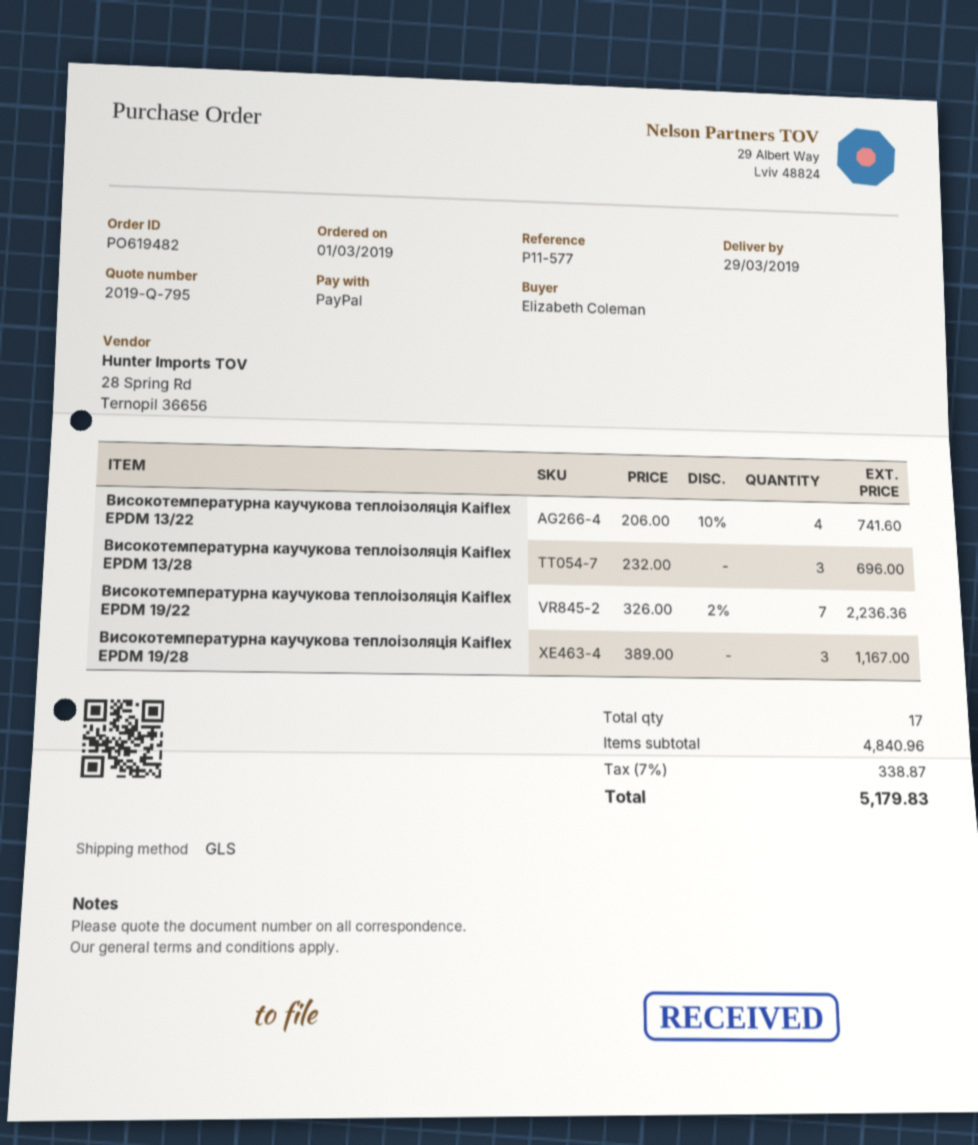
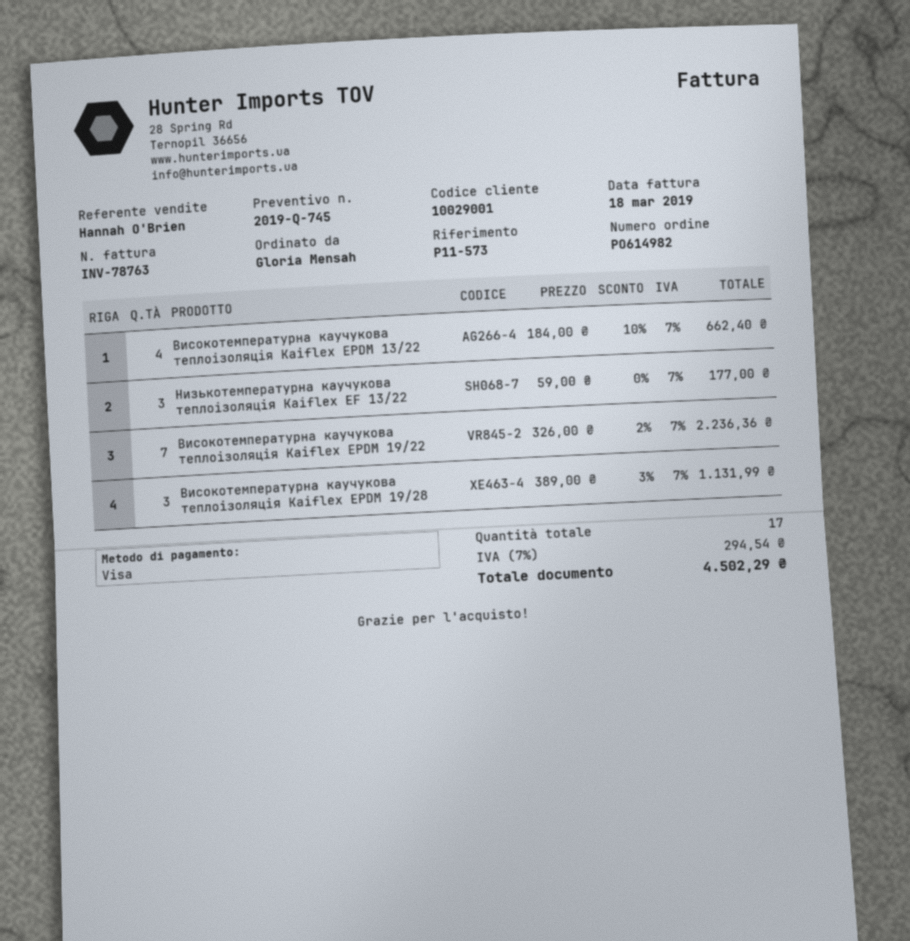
quote number: 2019-Q-795 -> 2019-Q-745
order number: PO619482 -> PO614982
reference: P11-577 -> P11-573
ordered by: Elizabeth Coleman -> Gloria Mensah
payment method: PayPal -> Visa
Високотемпературна каучукова теплоізоляція Kaiflex EPDM 13/22: 4 x 206.00 - 10% = 741.60 -> 4 x 184.00 - 10% = 662.40
Високотемпературна каучукова теплоізоляція Kaiflex EPDM 13/28: 3 x 232.00 = 696.00 -> none
Високотемпературна каучукова теплоізоляція Kaiflex EPDM 19/28: 3 x 389.00 = 1167.00 -> 3 x 389.00 - 3% = 1131.99
Низькотемпературна каучукова теплоізоляція Kaiflex EF 13/22: none -> 3 x 59.00 = 177.00
tax: 7% = 338.87 -> 7% = 294.54
total: 5179.83 -> 4502.29

